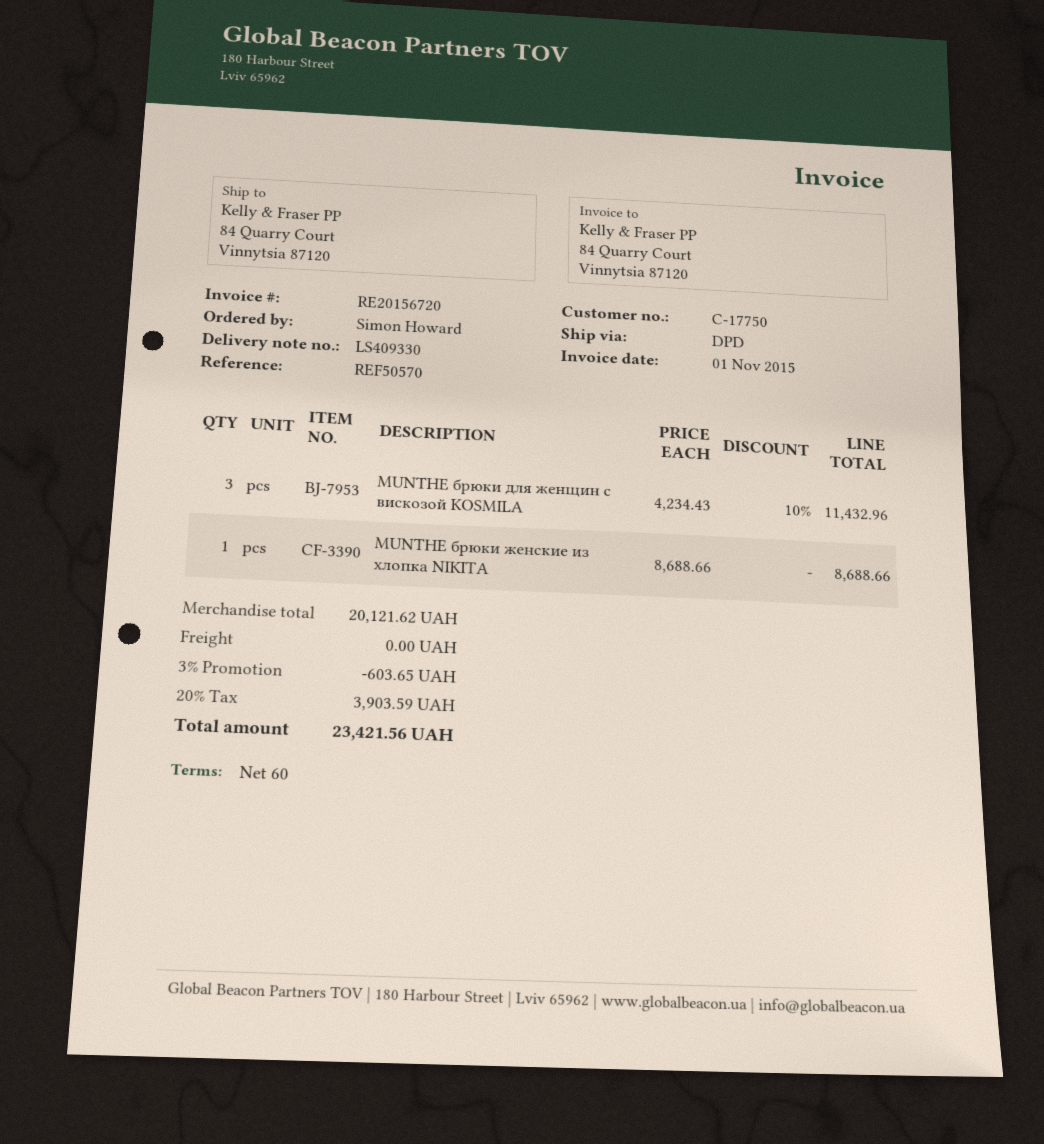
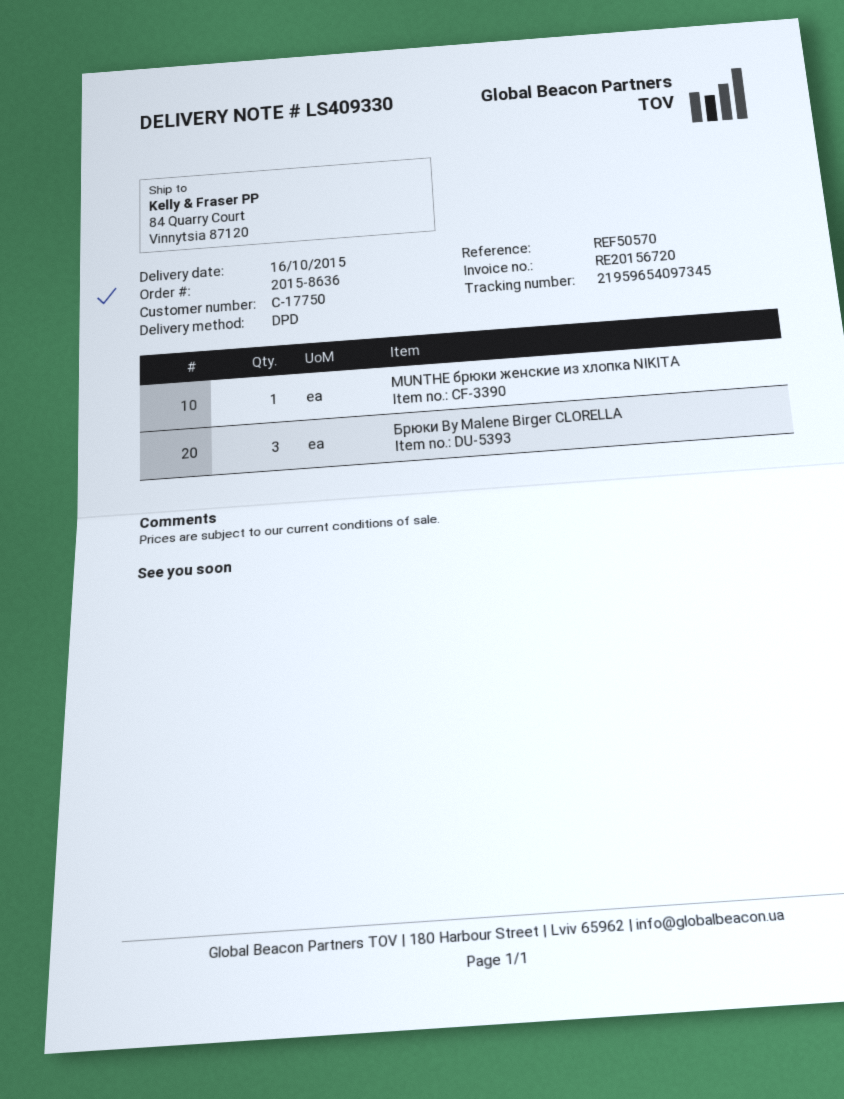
MUNTHE брюки для женщин с вискозой KOSMILA: 3 -> none
Брюки By Malene Birger CLORELLA: none -> 3

